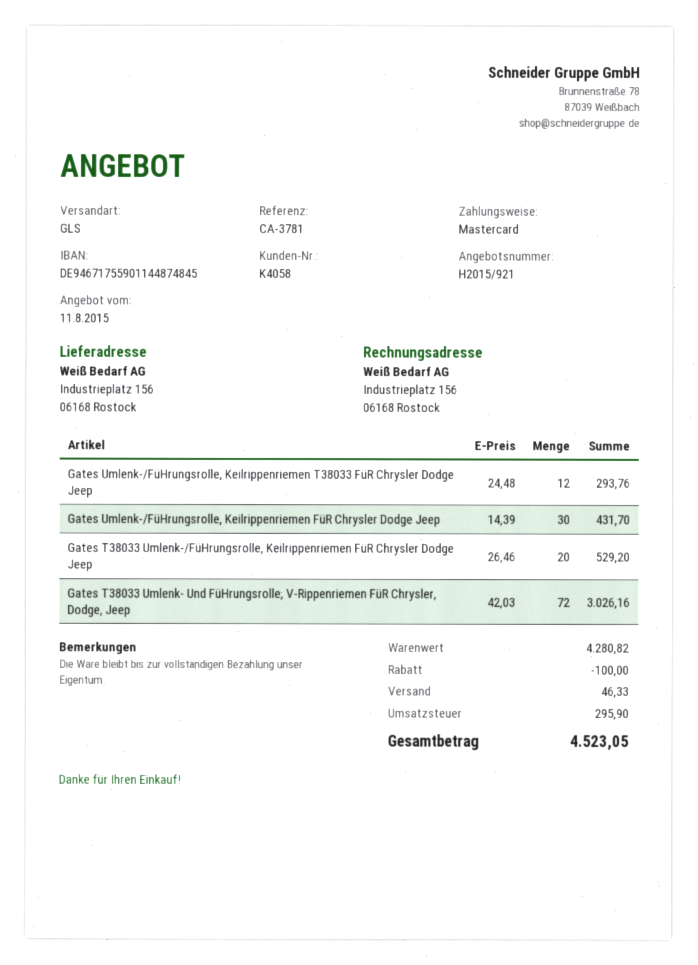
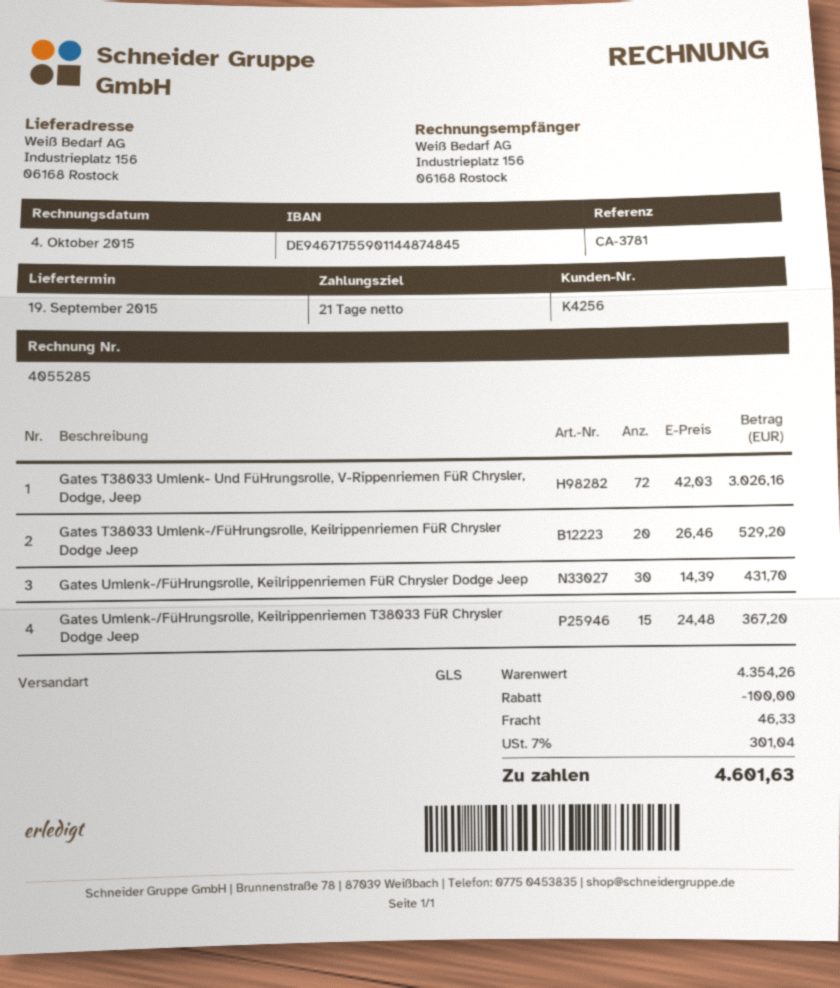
customer number: K4058 -> K4256
Gates Umlenk-/FüHrungsrolle, Keilrippenriemen T38033 FüR Chrysler Dodge Jeep: 12 x 24.48 = 293.76 -> 15 x 24.48 = 367.20
subtotal: 4280.82 -> 4354.26
tax: 295.90 -> 301.04
total: 4523.05 -> 4601.63

